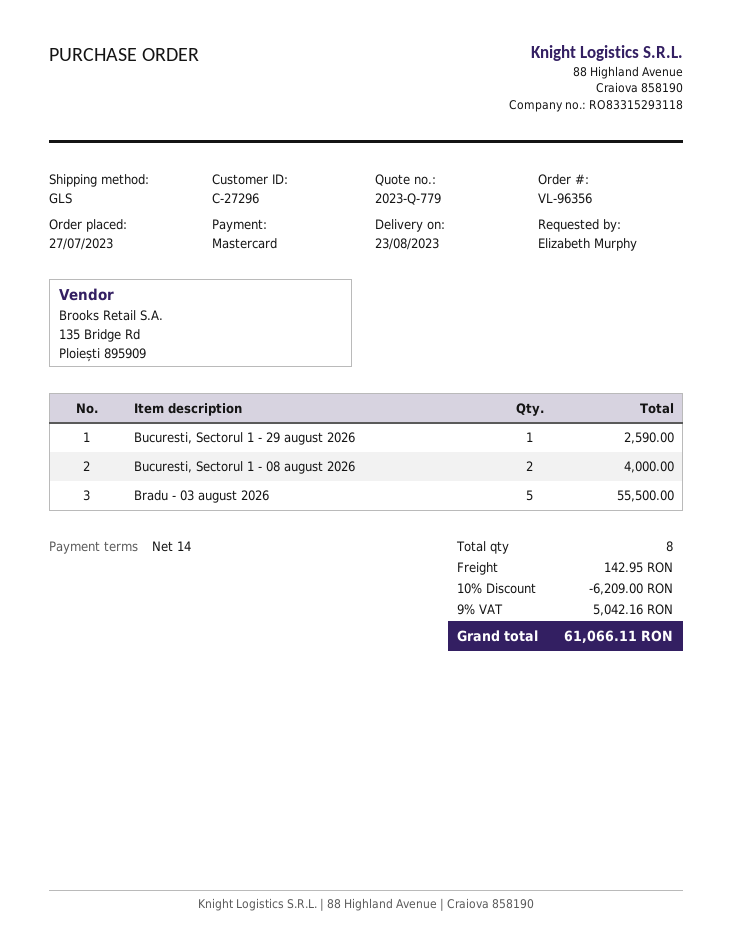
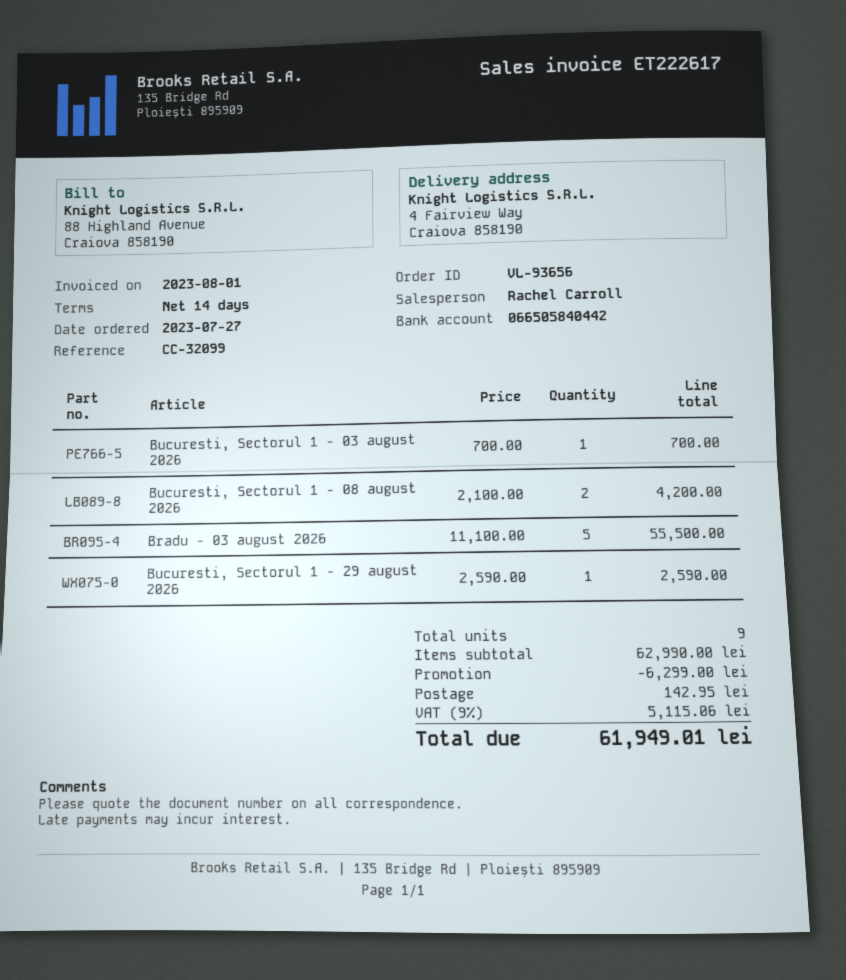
order number: VL-96356 -> VL-93656
Bucuresti, Sectorul 1 - 08 august 2026: 2 for 4000.00 -> 2 for 4200.00
Bucuresti, Sectorul 1 - 03 august 2026: none -> 1 for 700.00
total quantity: 8 -> 9
discount: 6209.00 -> 6299.00
tax: 9% = 5042.16 -> 9% = 5115.06
total: 61066.11 -> 61949.01

